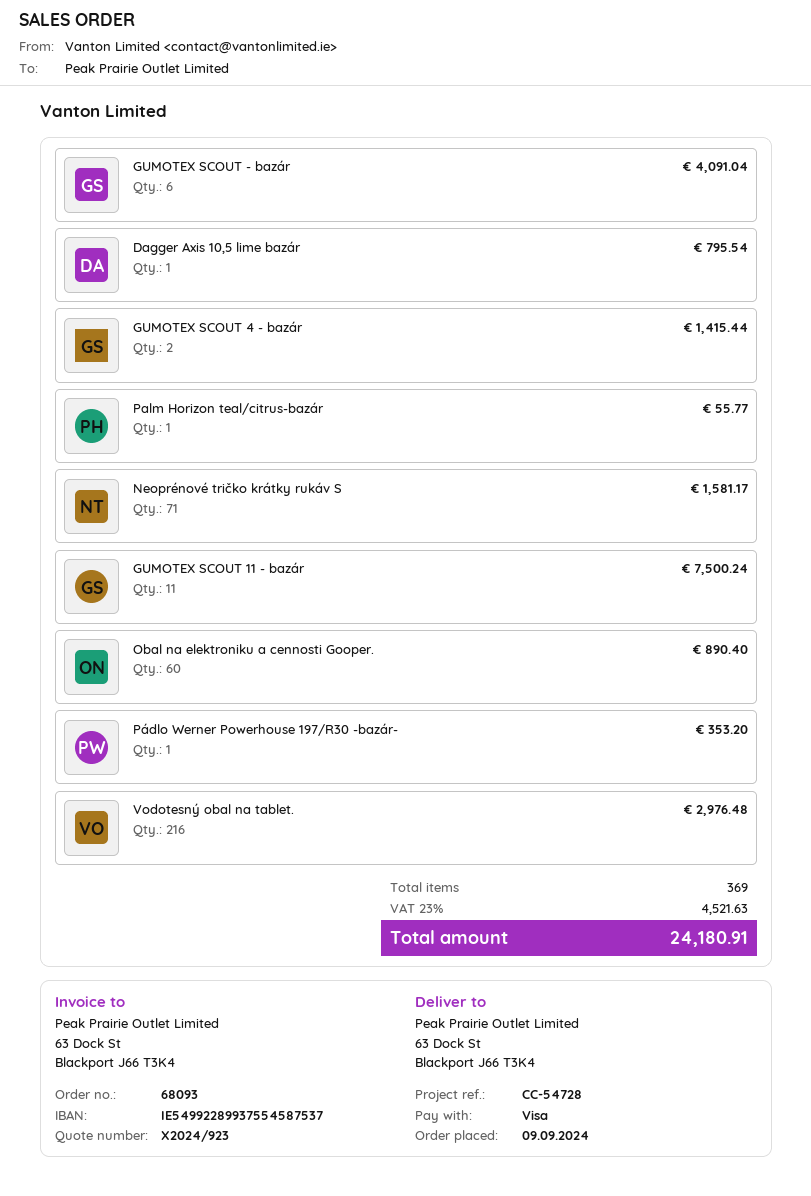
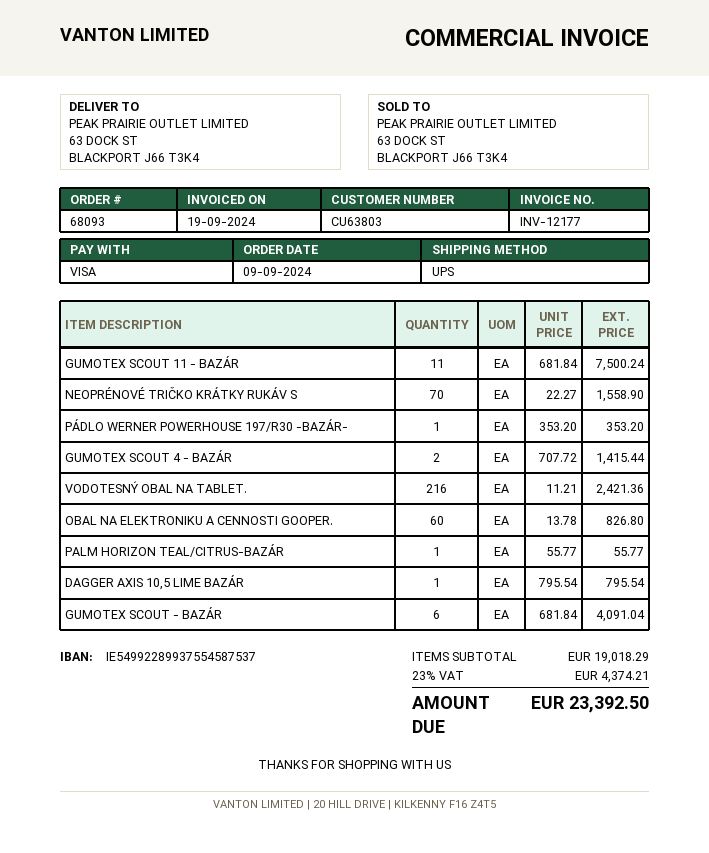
Neoprénové tričko krátky rukáv S: 71 for 1581.17 -> 70 for 1558.90
Obal na elektroniku a cennosti Gooper.: 60 for 890.40 -> 60 for 826.80
Vodotesný obal na tablet.: 216 for 2976.48 -> 216 for 2421.36
tax: 23% = 4521.63 -> 23% = 4374.21
total: 24180.91 -> 23392.50

